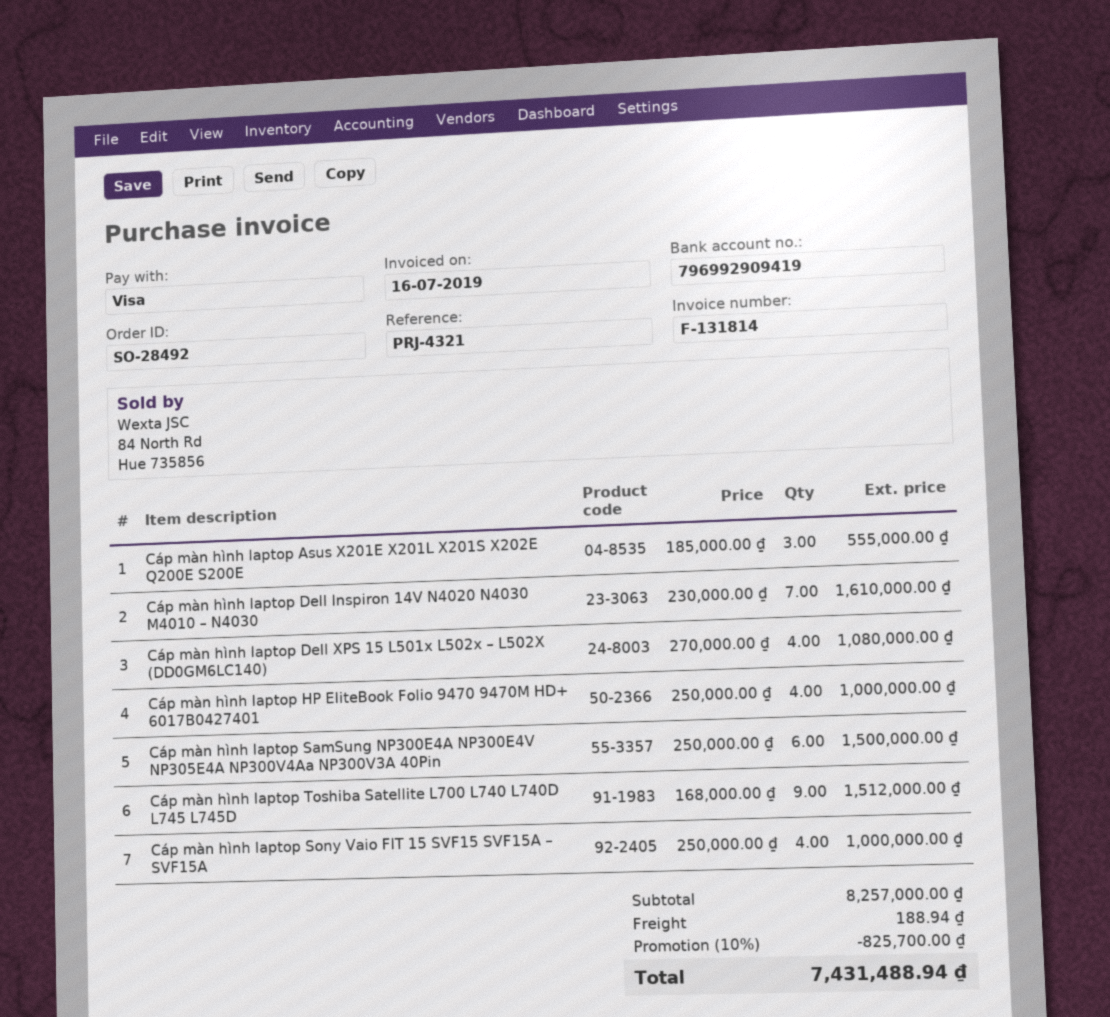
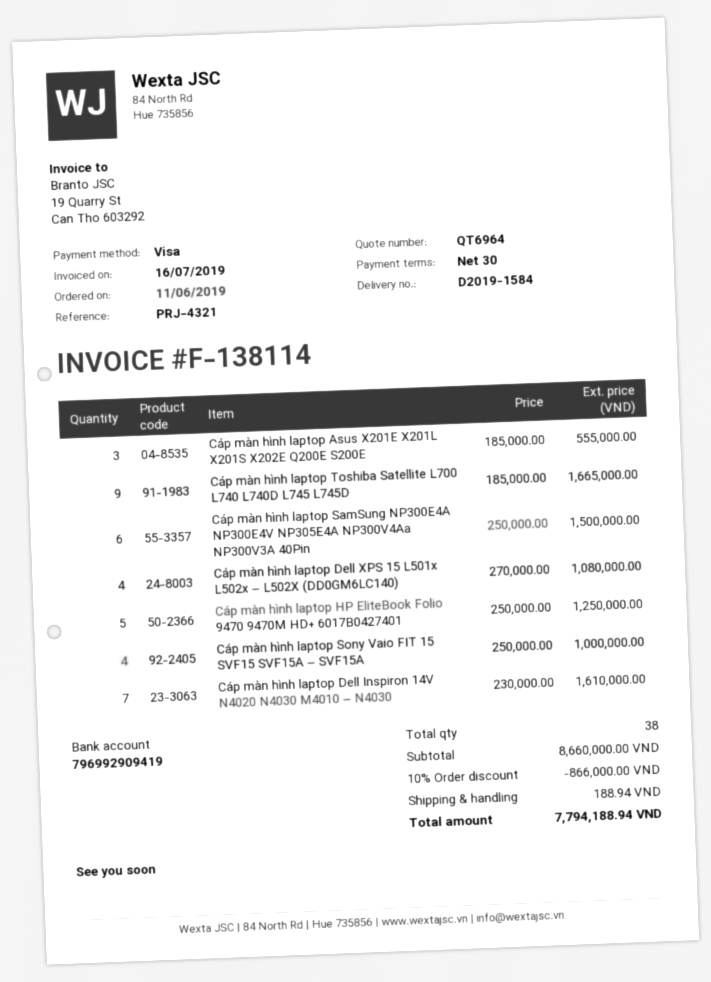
invoice number: F-131814 -> F-138114
Cáp màn hình laptop HP EliteBook Folio 9470 9470M HD+ 6017B0427401: 4 x 250000.00 = 1000000.00 -> 5 x 250000.00 = 1250000.00
Cáp màn hình laptop Toshiba Satellite L700 L740 L740D L745 L745D: 9 x 168000.00 = 1512000.00 -> 9 x 185000.00 = 1665000.00
subtotal: 8257000.00 -> 8660000.00
discount: 10% = 825700.00 -> 10% = 866000.00
total: 7431488.94 -> 7794188.94

